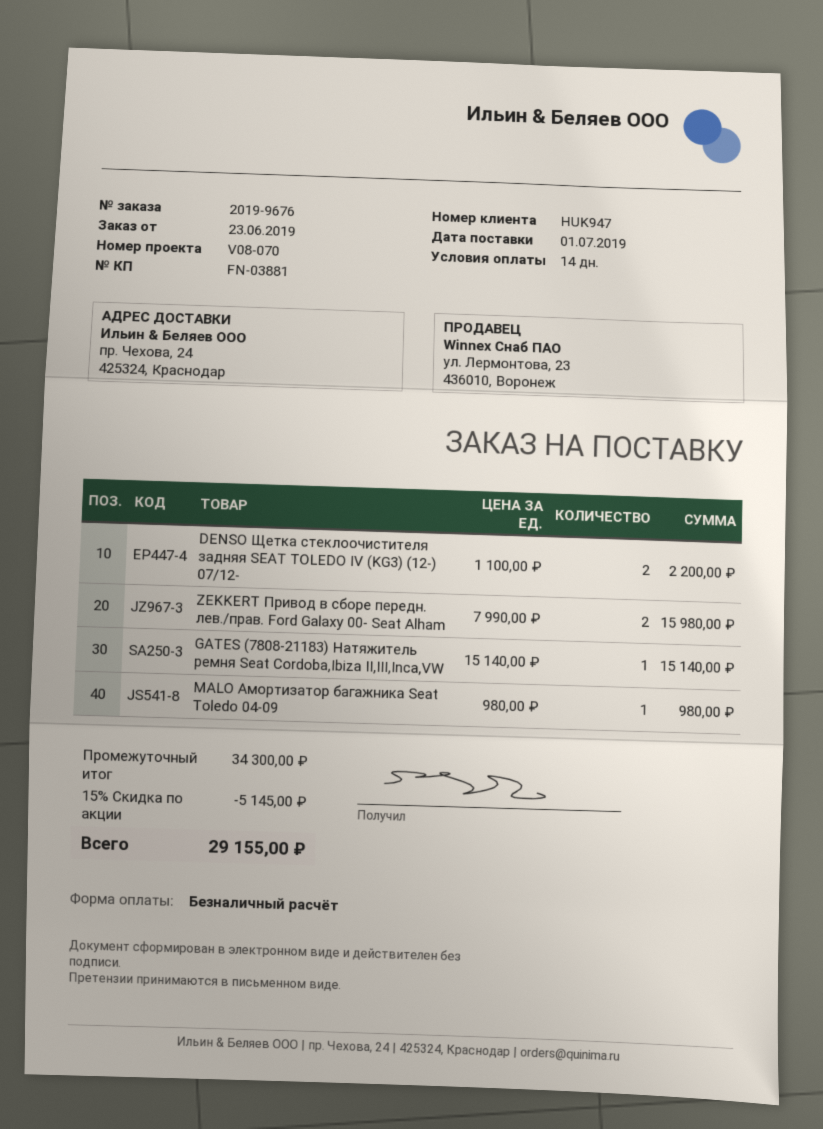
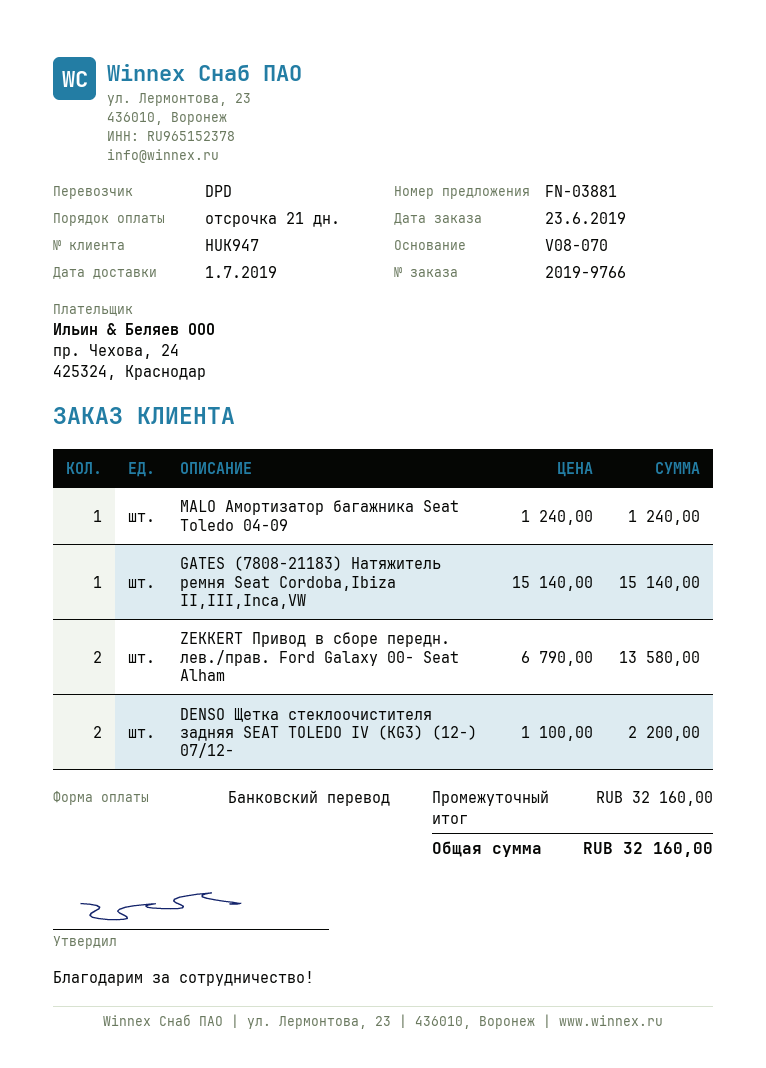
order number: 2019-9676 -> 2019-9766
payment terms: 14 days -> 21 days
ZEKKERT Привод в сборе передн. лев./прав. Ford Galaxy 00- Seat Alham: 2 x 7990.00 = 15980.00 -> 2 x 6790.00 = 13580.00
MALO Амортизатор багажника Seat Toledo 04-09: 1 x 980.00 = 980.00 -> 1 x 1240.00 = 1240.00
subtotal: 34300.00 -> 32160.00
discount: 15% = 5145.00 -> none
total: 29155.00 -> 32160.00

